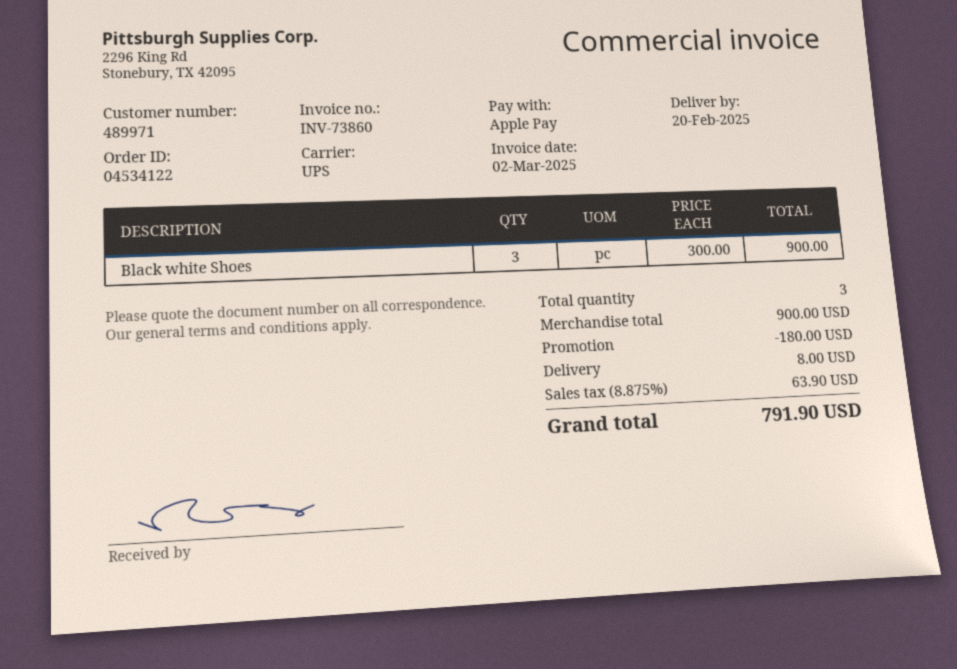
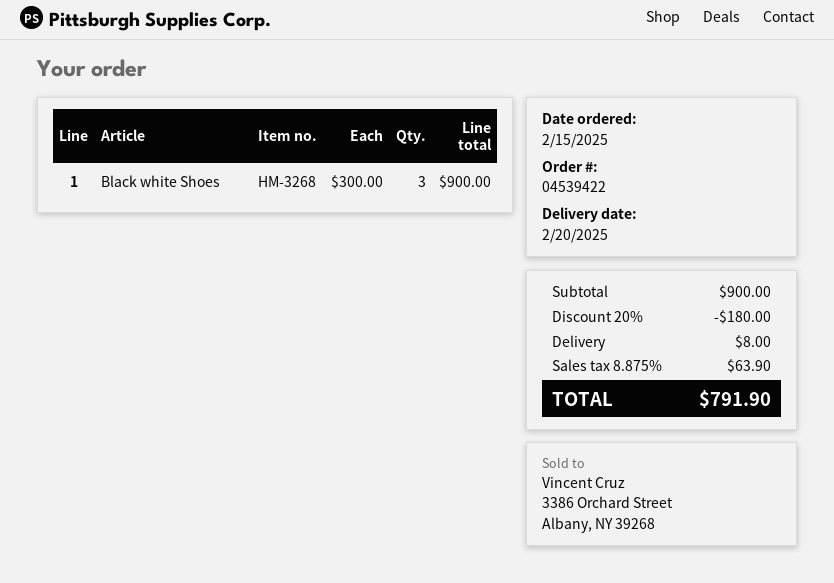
order number: 04534122 -> 04539422

